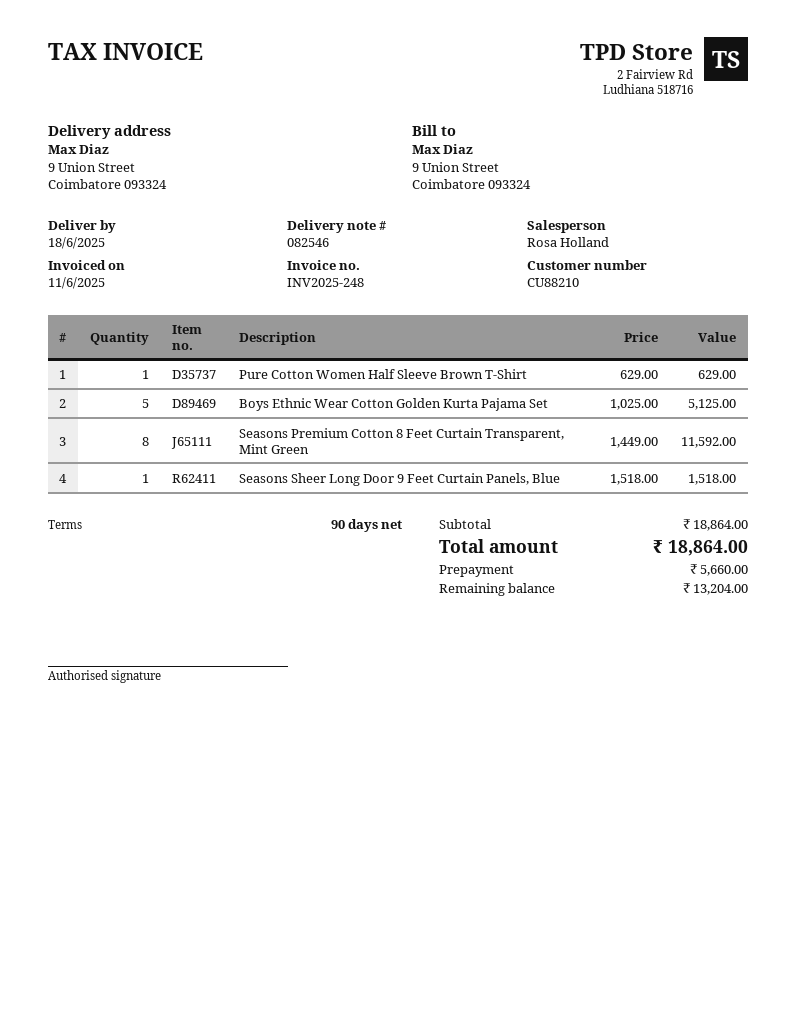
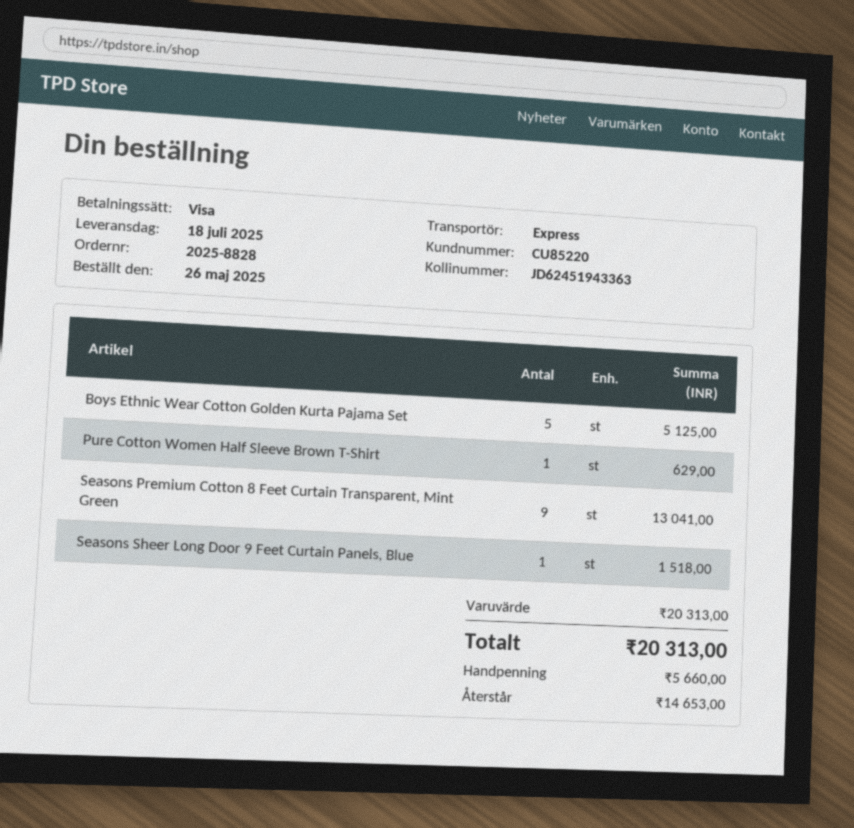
delivery date: 2025-06-18 -> 2025-07-18
customer number: CU88210 -> CU85220
Seasons Premium Cotton 8 Feet Curtain Transparent, Mint Green: 8 for 11592.00 -> 9 for 13041.00
subtotal: 18864.00 -> 20313.00
total: 18864.00 -> 20313.00
balance: 13204.00 -> 14653.00

